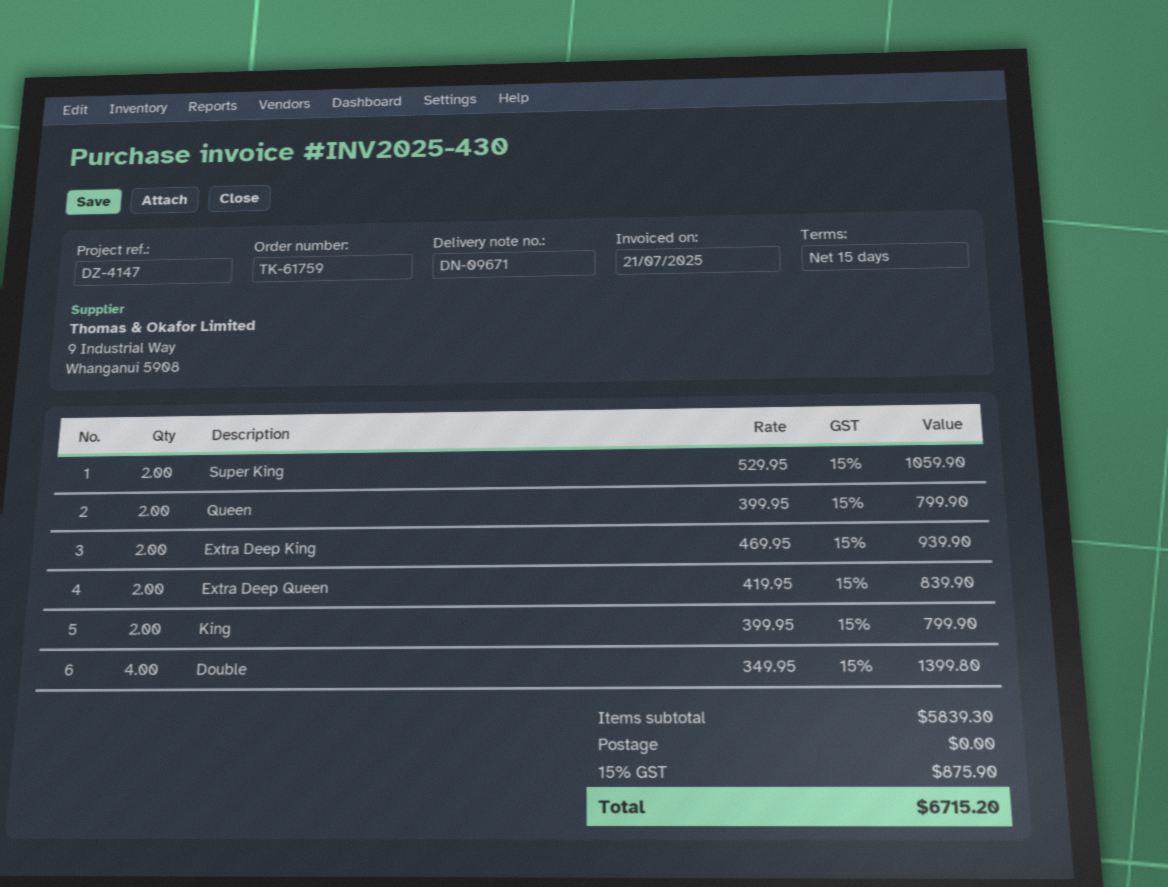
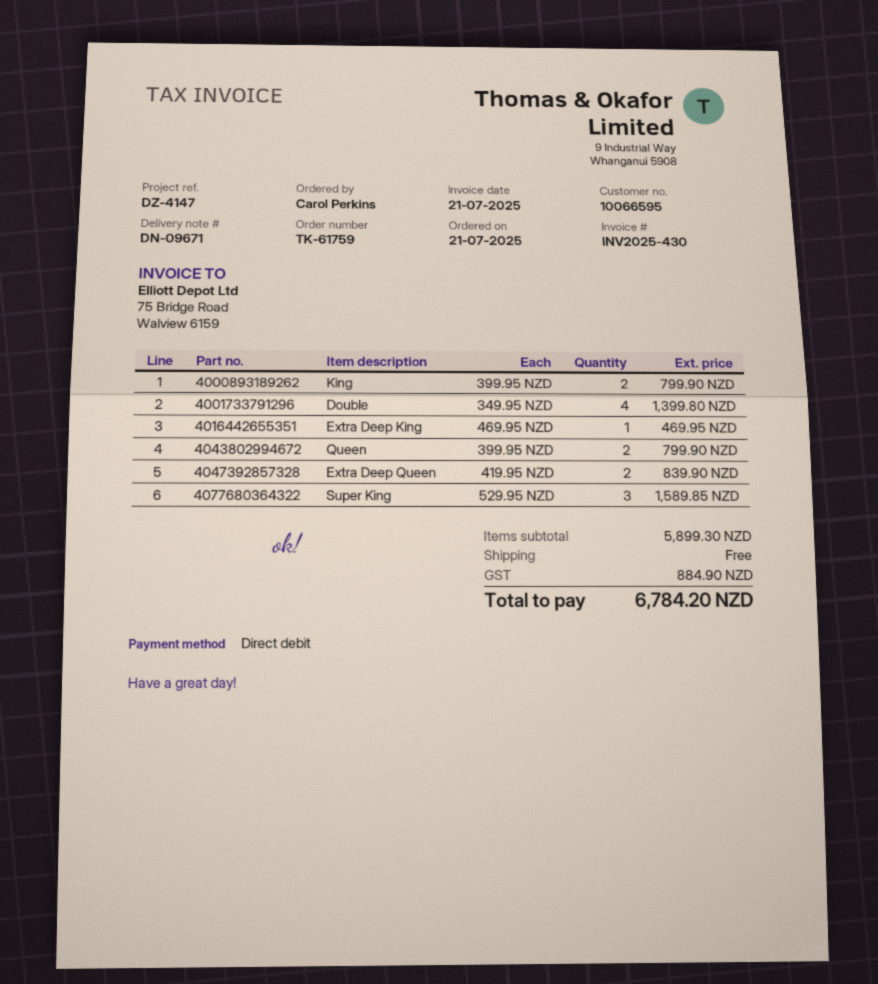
Super King: 2 x 529.95 = 1059.90 -> 3 x 529.95 = 1589.85
Extra Deep King: 2 x 469.95 = 939.90 -> 1 x 469.95 = 469.95
subtotal: 5839.30 -> 5899.30
tax: 875.90 -> 884.90
total: 6715.20 -> 6784.20

